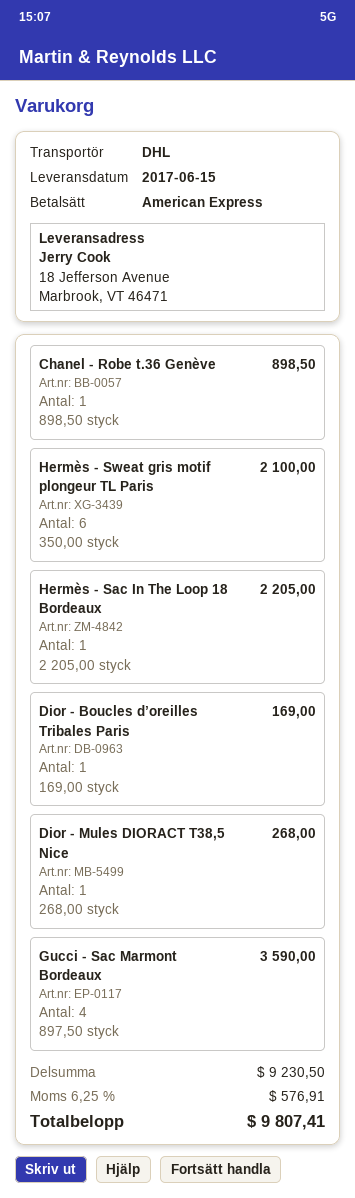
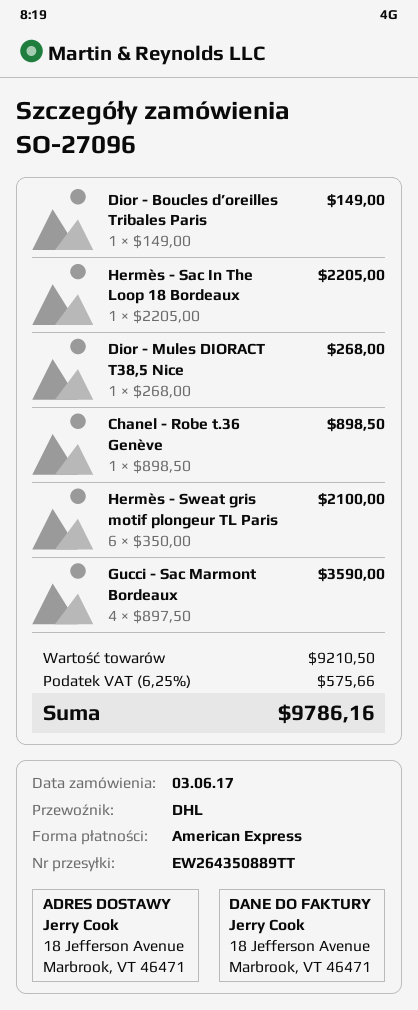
Dior - Boucles d’oreilles Tribales Paris: 1 x 169.00 = 169.00 -> 1 x 149.00 = 149.00
subtotal: 9230.50 -> 9210.50
tax: 6.25% = 576.91 -> 6.25% = 575.66
total: 9807.41 -> 9786.16

